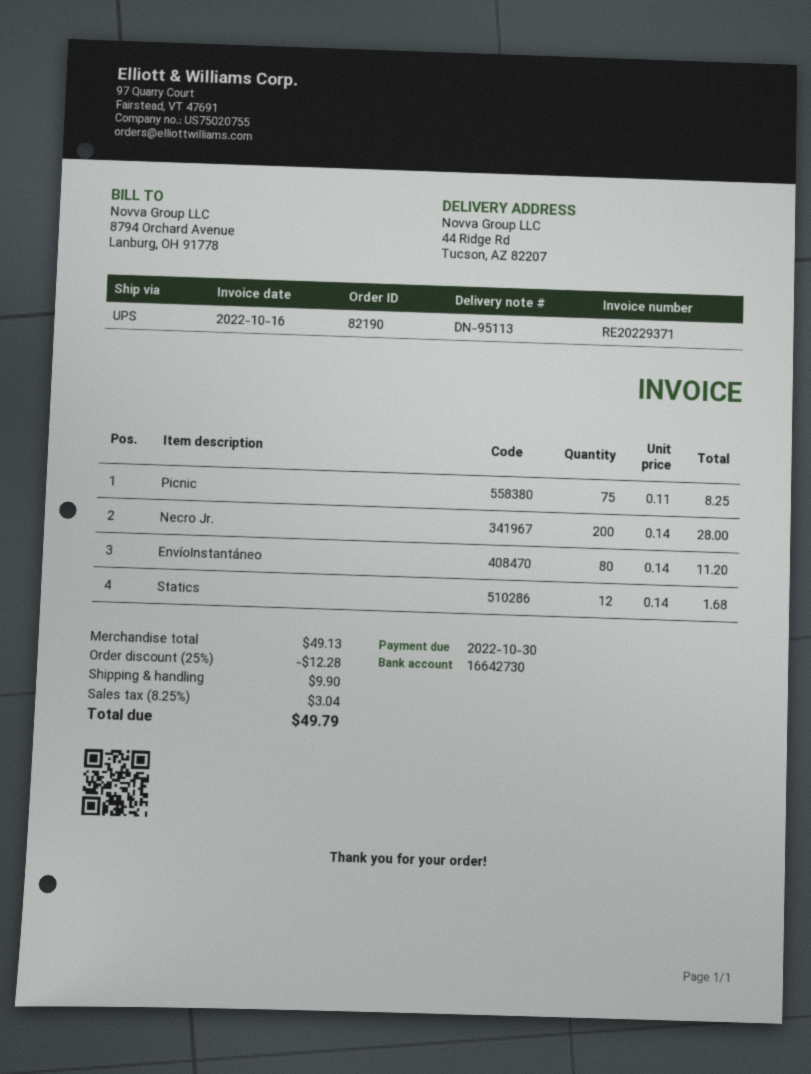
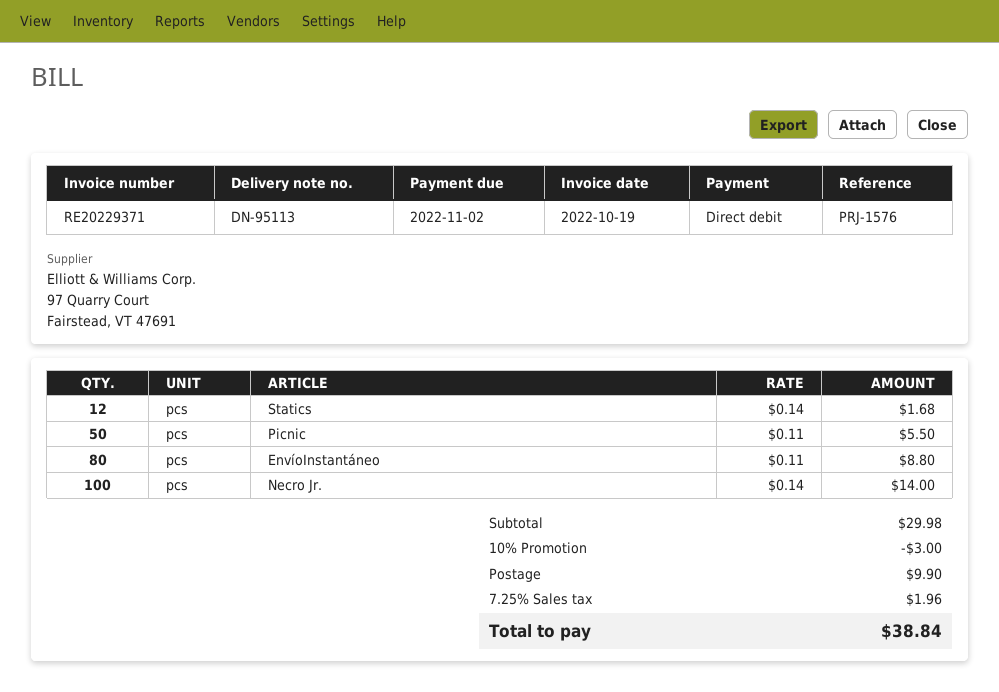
invoice date: 2022-10-16 -> 2022-10-19
due date: 2022-10-30 -> 2022-11-02
Picnic: 75 x 0.11 = 8.25 -> 50 x 0.11 = 5.50
Necro Jr.: 200 x 0.14 = 28.00 -> 100 x 0.14 = 14.00
EnvíoInstantáneo: 80 x 0.14 = 11.20 -> 80 x 0.11 = 8.80
subtotal: 49.13 -> 29.98
discount: 25% = 12.28 -> 10% = 3.00
tax: 8.25% = 3.04 -> 7.25% = 1.96
total: 49.79 -> 38.84

